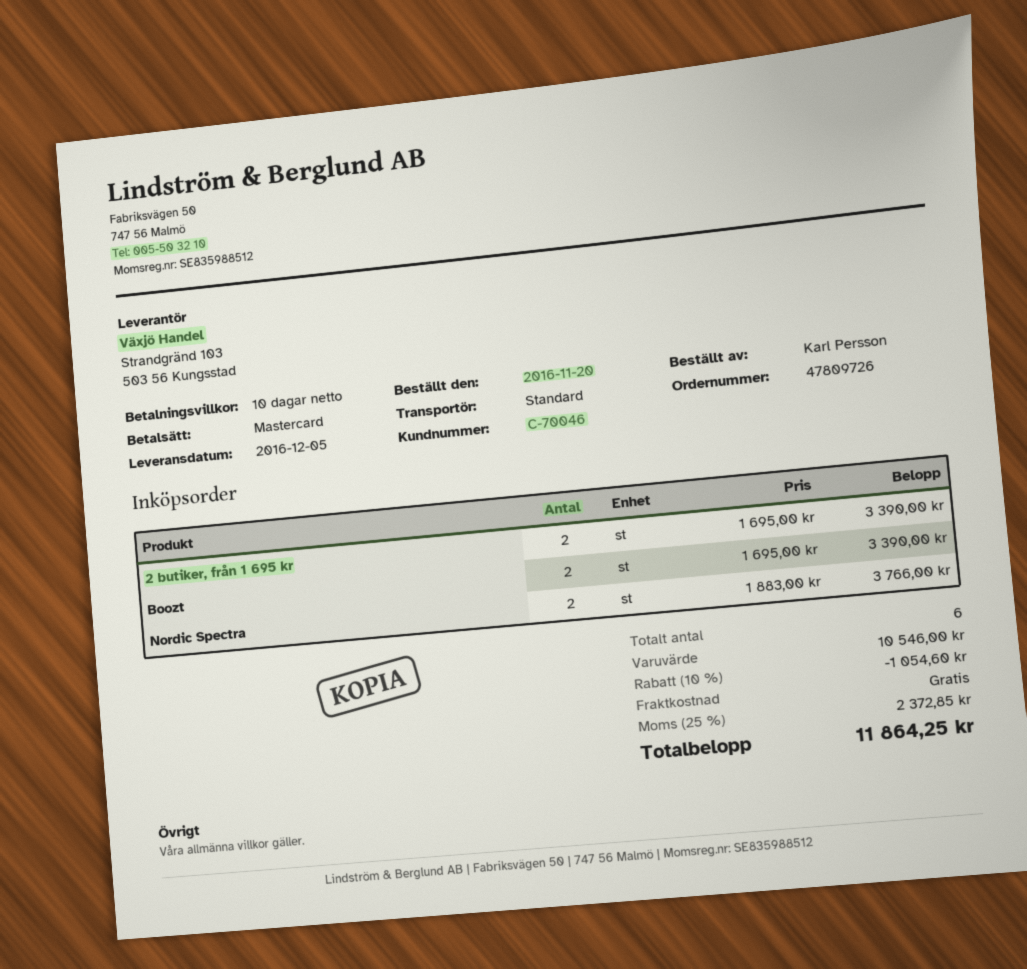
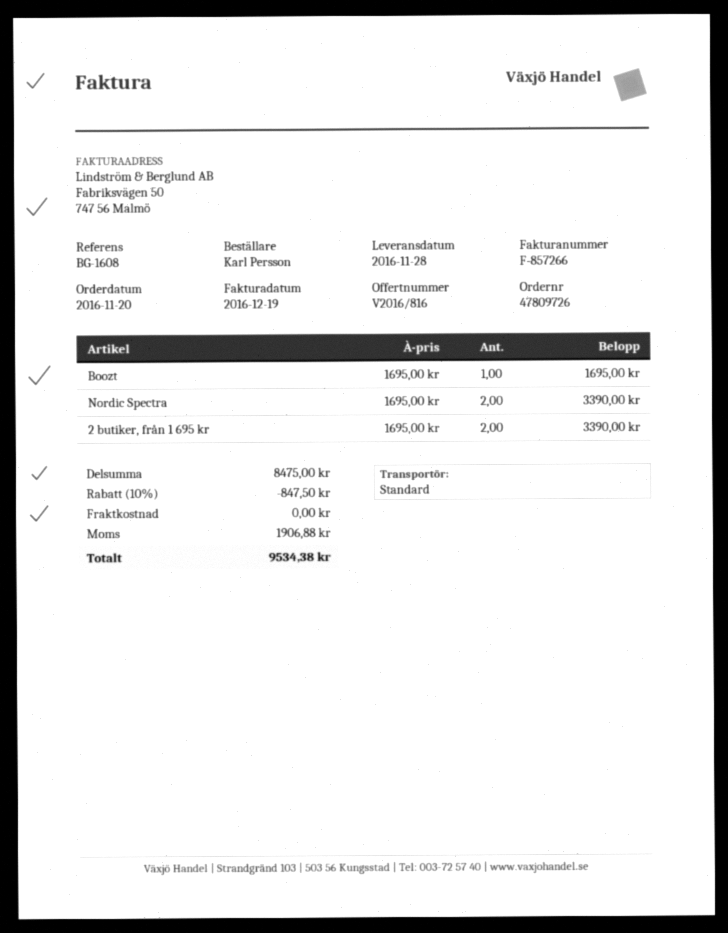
delivery date: 2016-12-05 -> 2016-11-28
Boozt: 2 x 1695.00 = 3390.00 -> 1 x 1695.00 = 1695.00
Nordic Spectra: 2 x 1883.00 = 3766.00 -> 2 x 1695.00 = 3390.00
subtotal: 10546.00 -> 8475.00
discount: 10% = 1054.60 -> 10% = 847.50
tax: 2372.85 -> 1906.88
total: 11864.25 -> 9534.38

